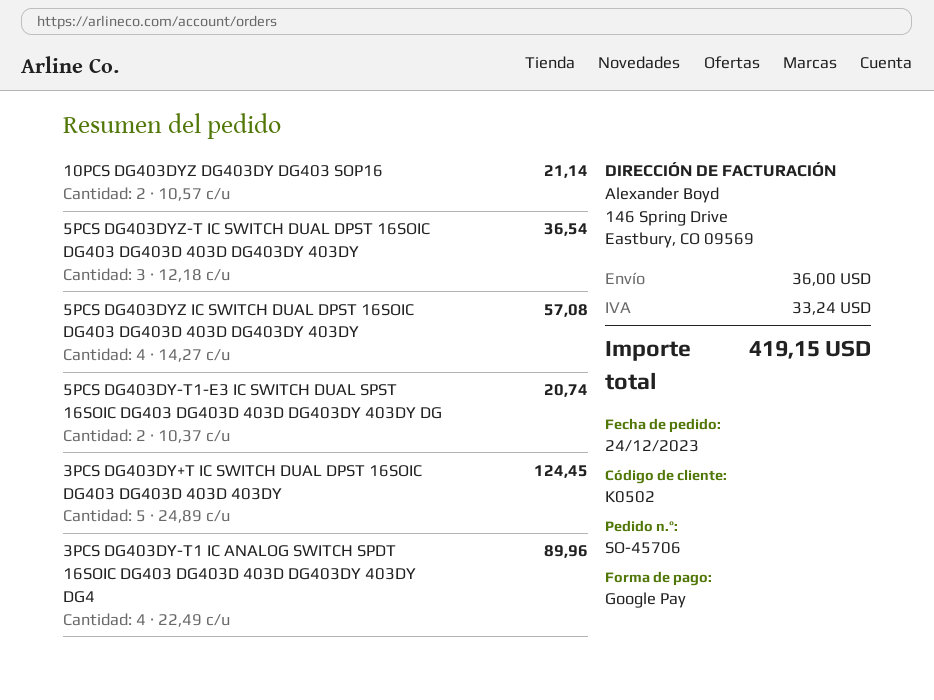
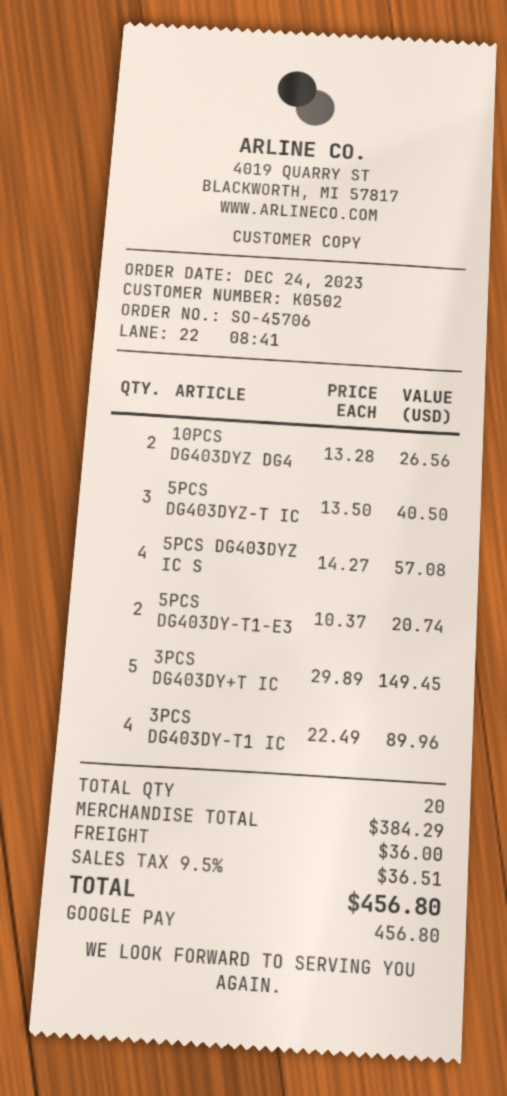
10PCS DG403DYZ DG403DY DG403 SOP16: 2 x 10.57 = 21.14 -> 2 x 13.28 = 26.56
5PCS DG403DYZ-T IC SWITCH DUAL DPST 16SOIC DG403 DG403D 403D DG403DY 403DY: 3 x 12.18 = 36.54 -> 3 x 13.50 = 40.50
3PCS DG403DY+T IC SWITCH DUAL DPST 16SOIC DG403 DG403D 403D 403DY: 5 x 24.89 = 124.45 -> 5 x 29.89 = 149.45
tax: 33.24 -> 36.51
total: 419.15 -> 456.80

